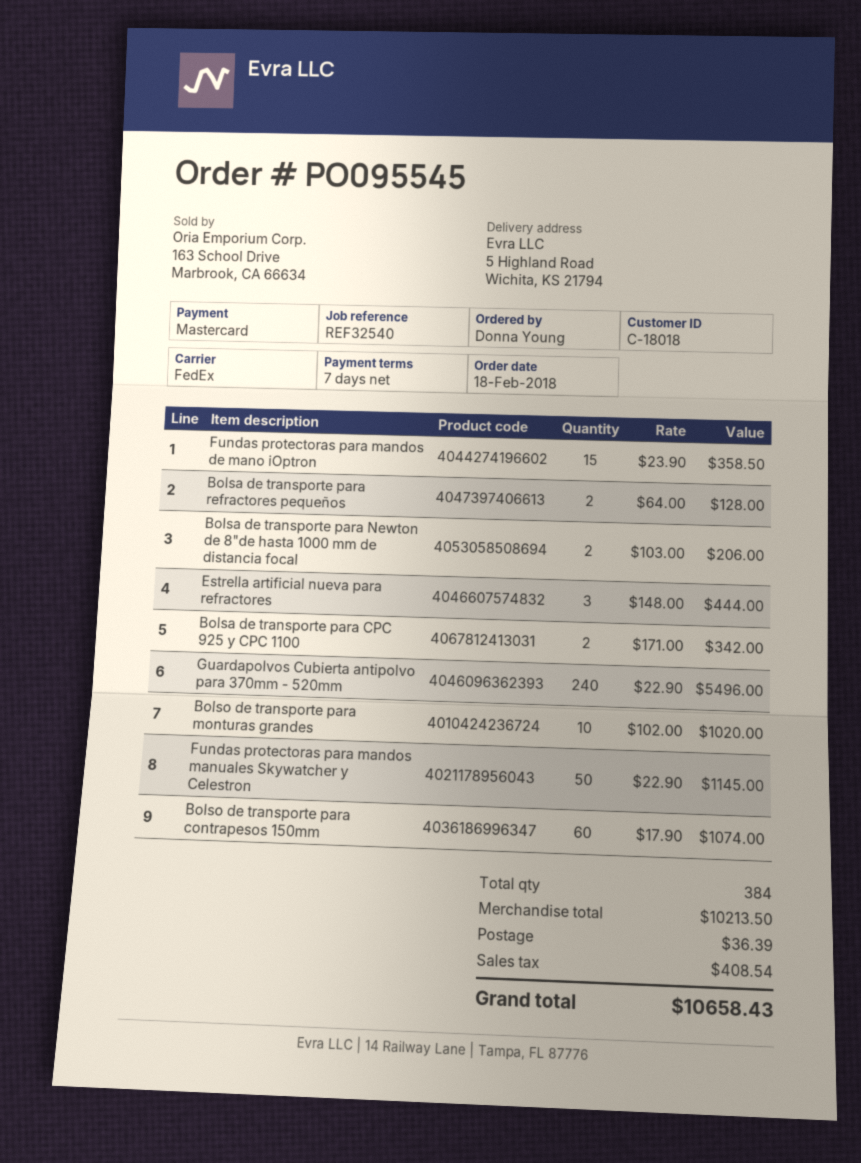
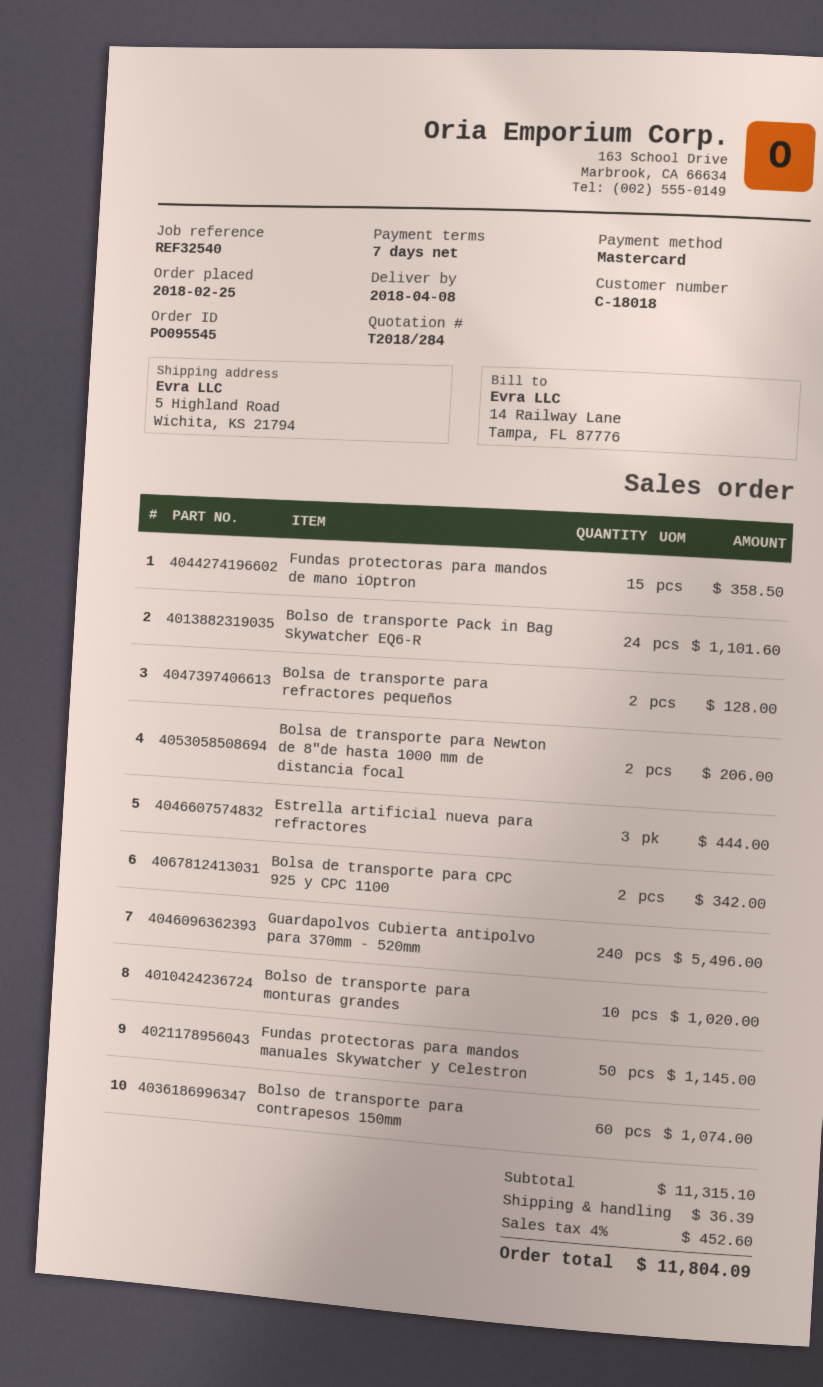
order date: 2018-02-18 -> 2018-02-25
Bolso de transporte Pack in Bag Skywatcher EQ6-R: none -> 24 for 1101.60
subtotal: 10213.50 -> 11315.10
tax: 408.54 -> 452.60
total: 10658.43 -> 11804.09

